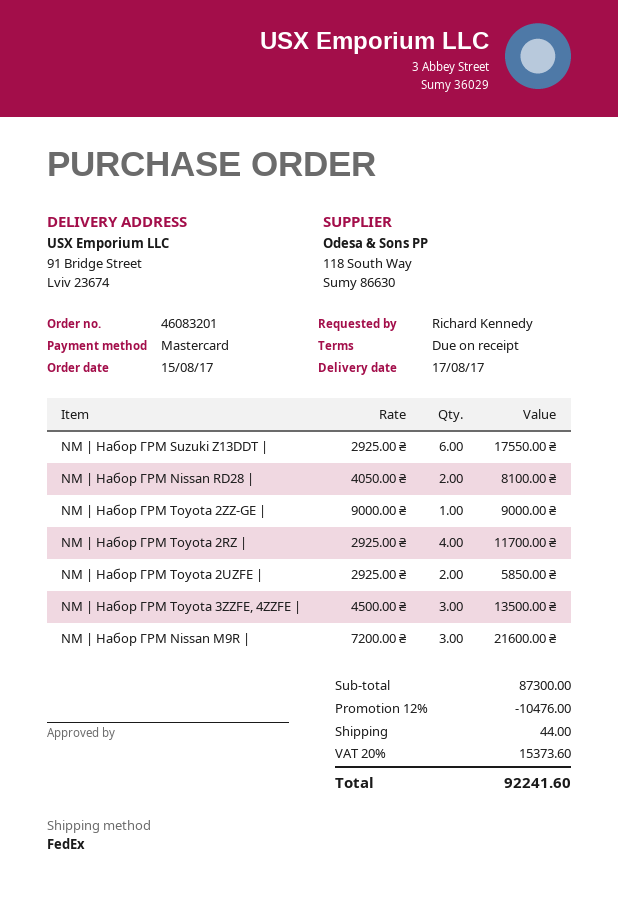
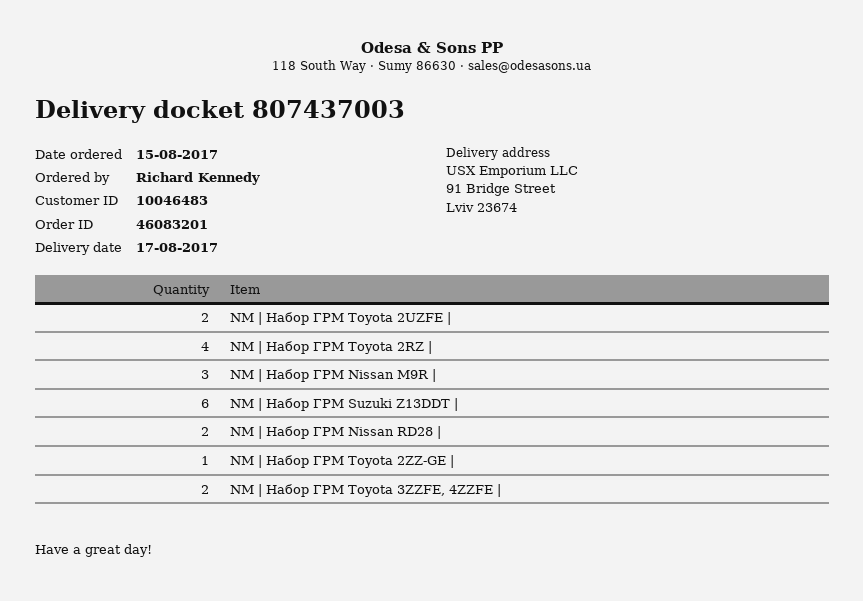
NM | Набор ГРМ Toyota 3ZZFE, 4ZZFE |: 3 -> 2

